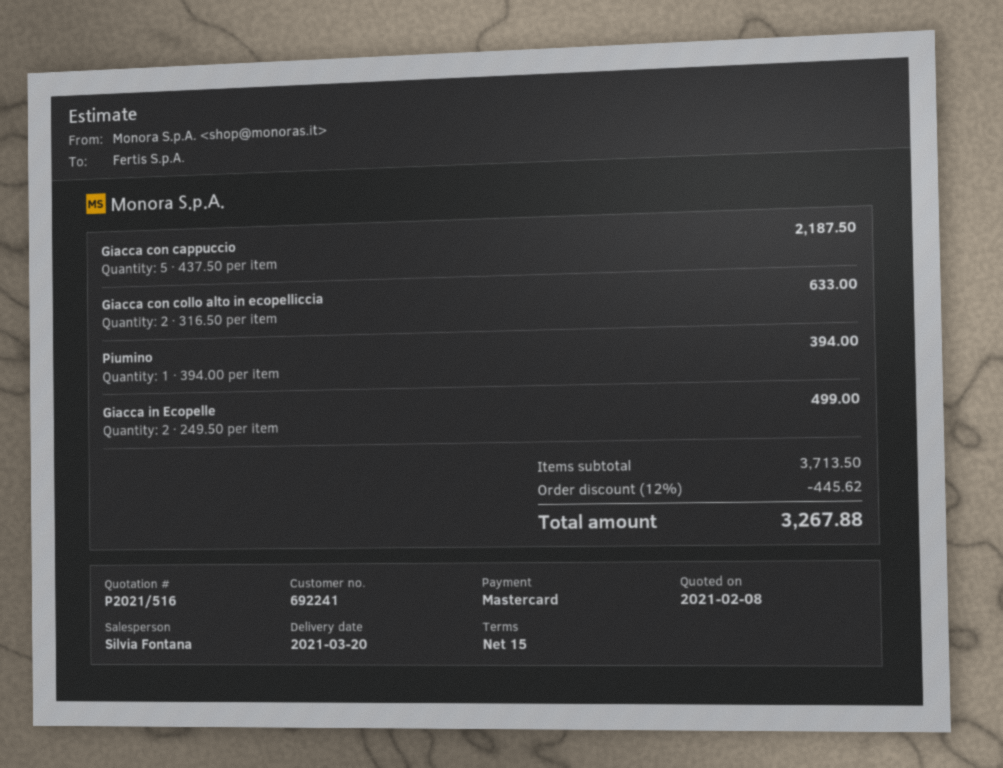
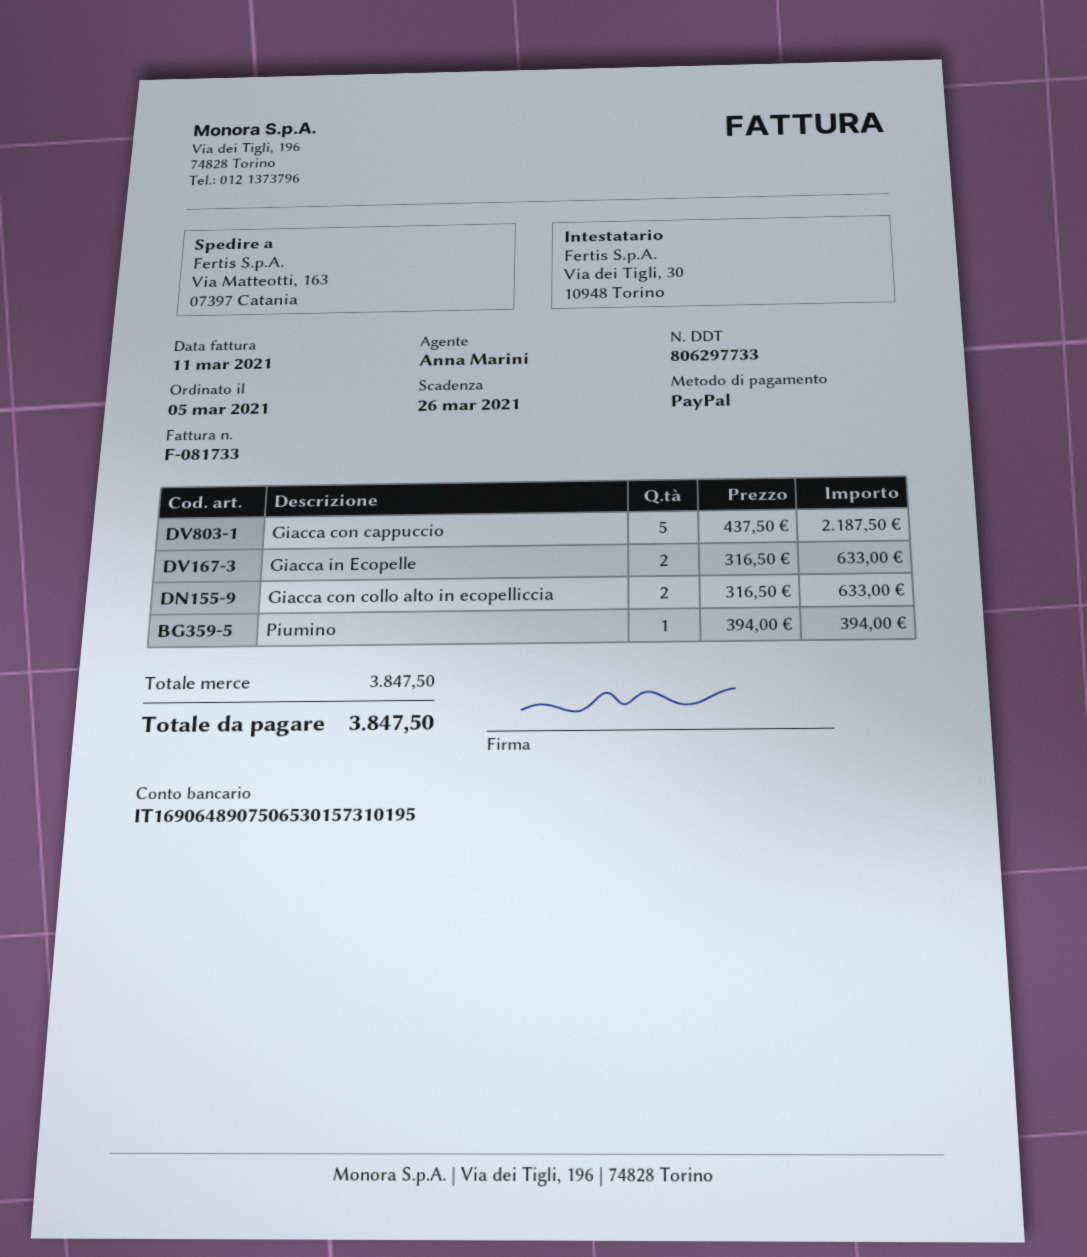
sales rep: Silvia Fontana -> Anna Marini
payment method: Mastercard -> PayPal
Giacca in Ecopelle: 2 x 249.50 = 499.00 -> 2 x 316.50 = 633.00
subtotal: 3713.50 -> 3847.50
discount: 12% = 445.62 -> none
total: 3267.88 -> 3847.50

